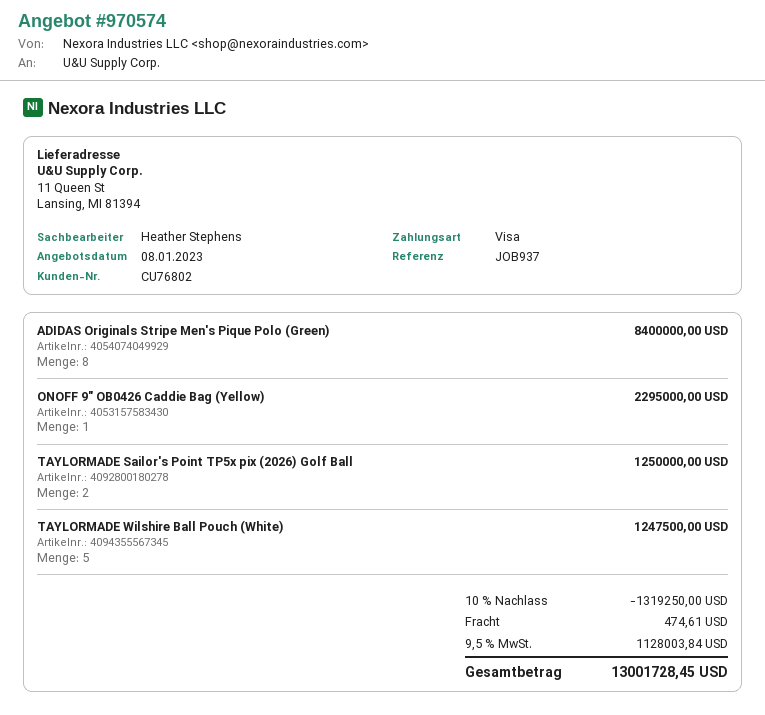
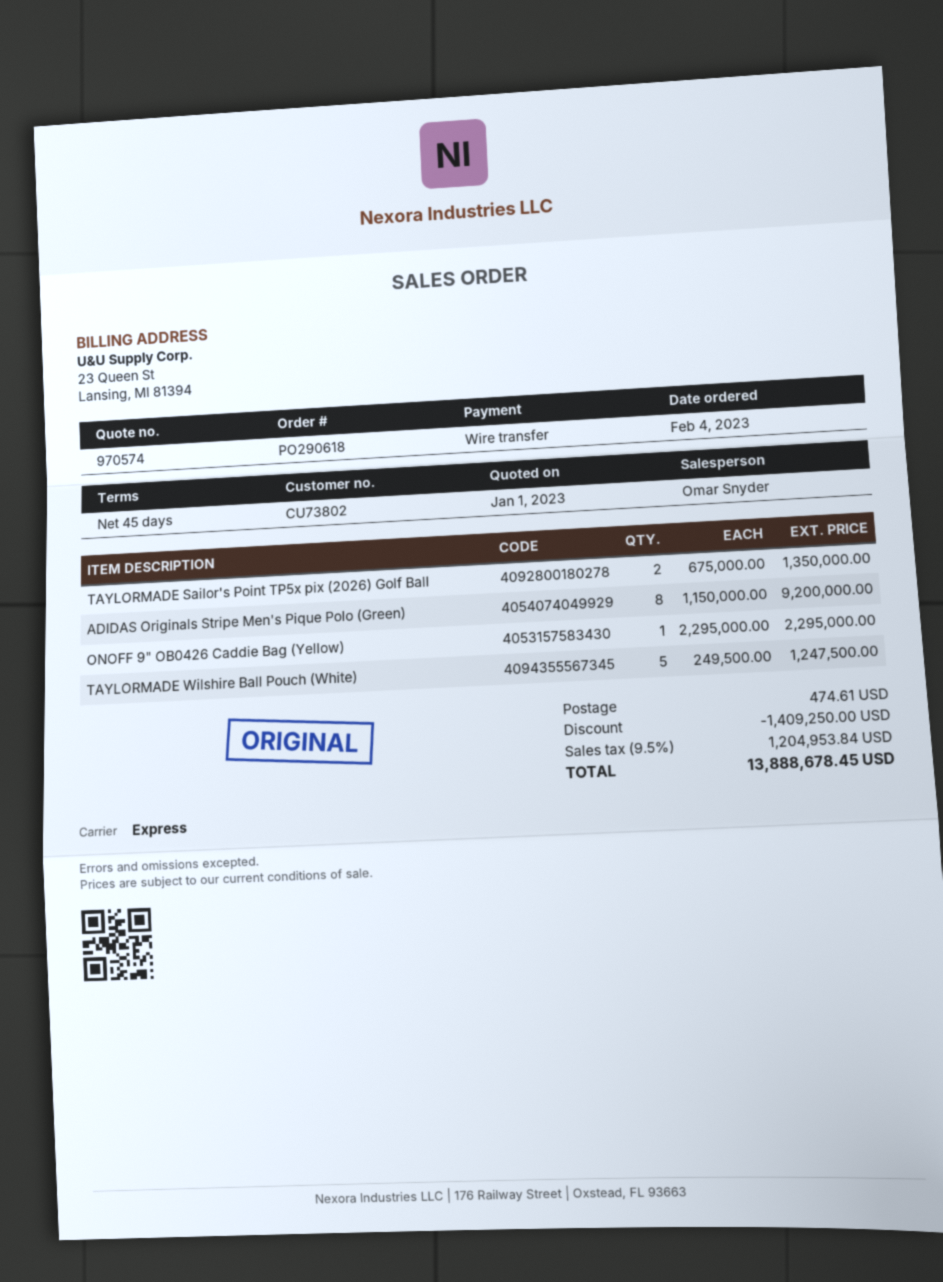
quote date: 2023-01-08 -> 2023-01-01
customer number: CU76802 -> CU73802
sales rep: Heather Stephens -> Omar Snyder
payment method: Visa -> bank transfer
ADIDAS Originals Stripe Men's Pique Polo (Green): 8 for 8400000.00 -> 8 for 9200000.00
TAYLORMADE Sailor's Point TP5x pix (2026) Golf Ball: 2 for 1250000.00 -> 2 for 1350000.00
discount: 1319250.00 -> 1409250.00
tax: 9.5% = 1128003.84 -> 9.5% = 1204953.84
total: 13001728.45 -> 13888678.45

